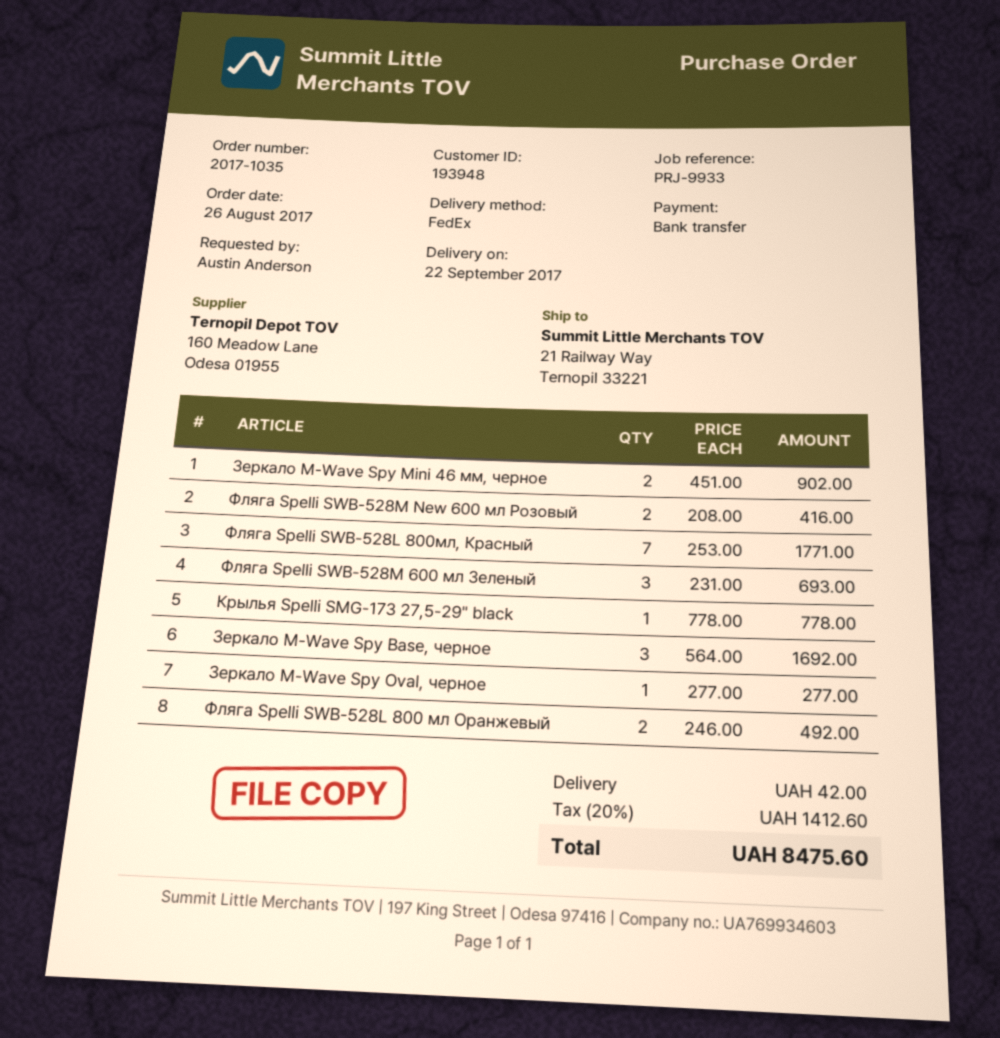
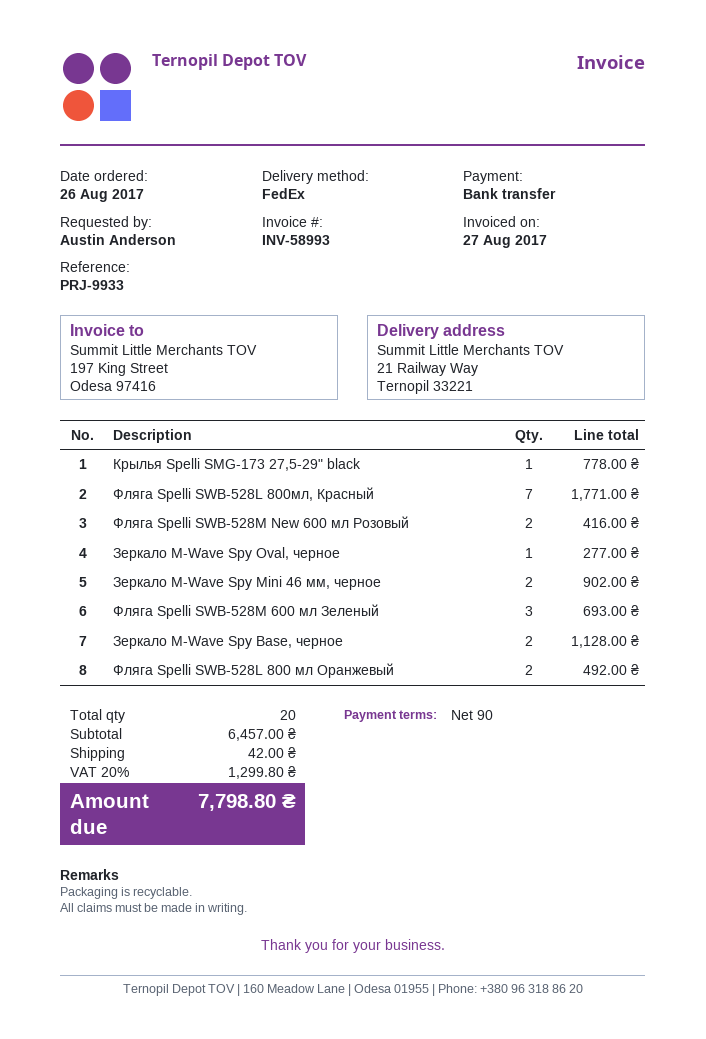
Зеркало M-Wave Spy Base, черное: 3 for 1692.00 -> 2 for 1128.00
tax: 20% = 1412.60 -> 20% = 1299.80
total: 8475.60 -> 7798.80

